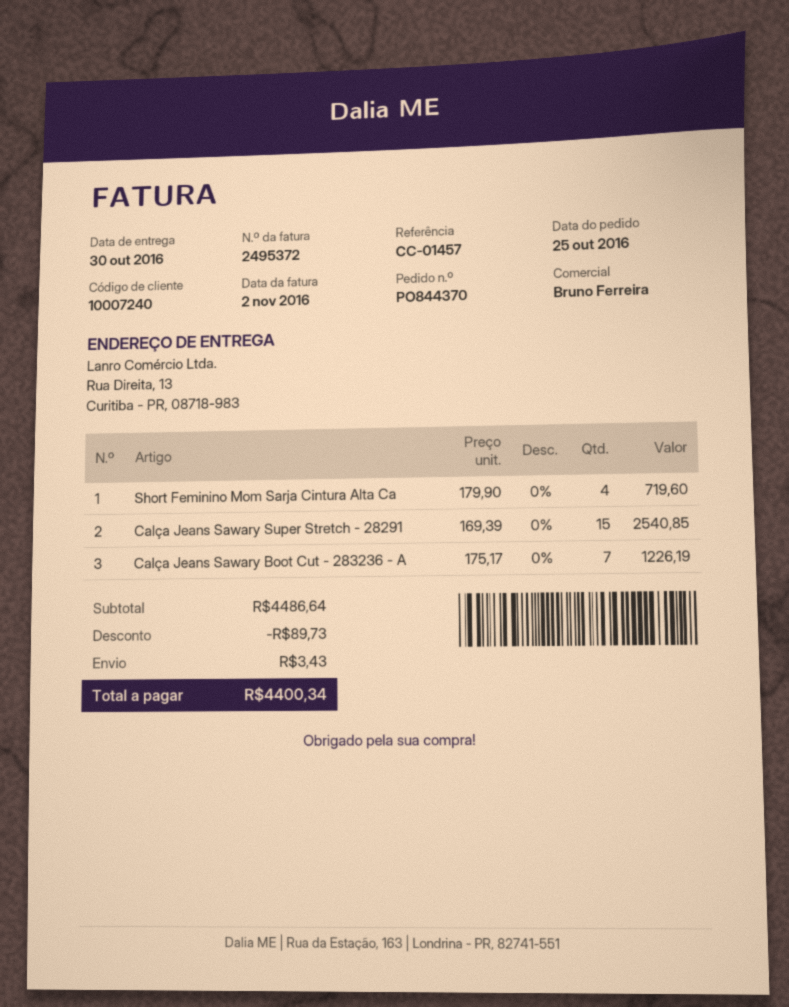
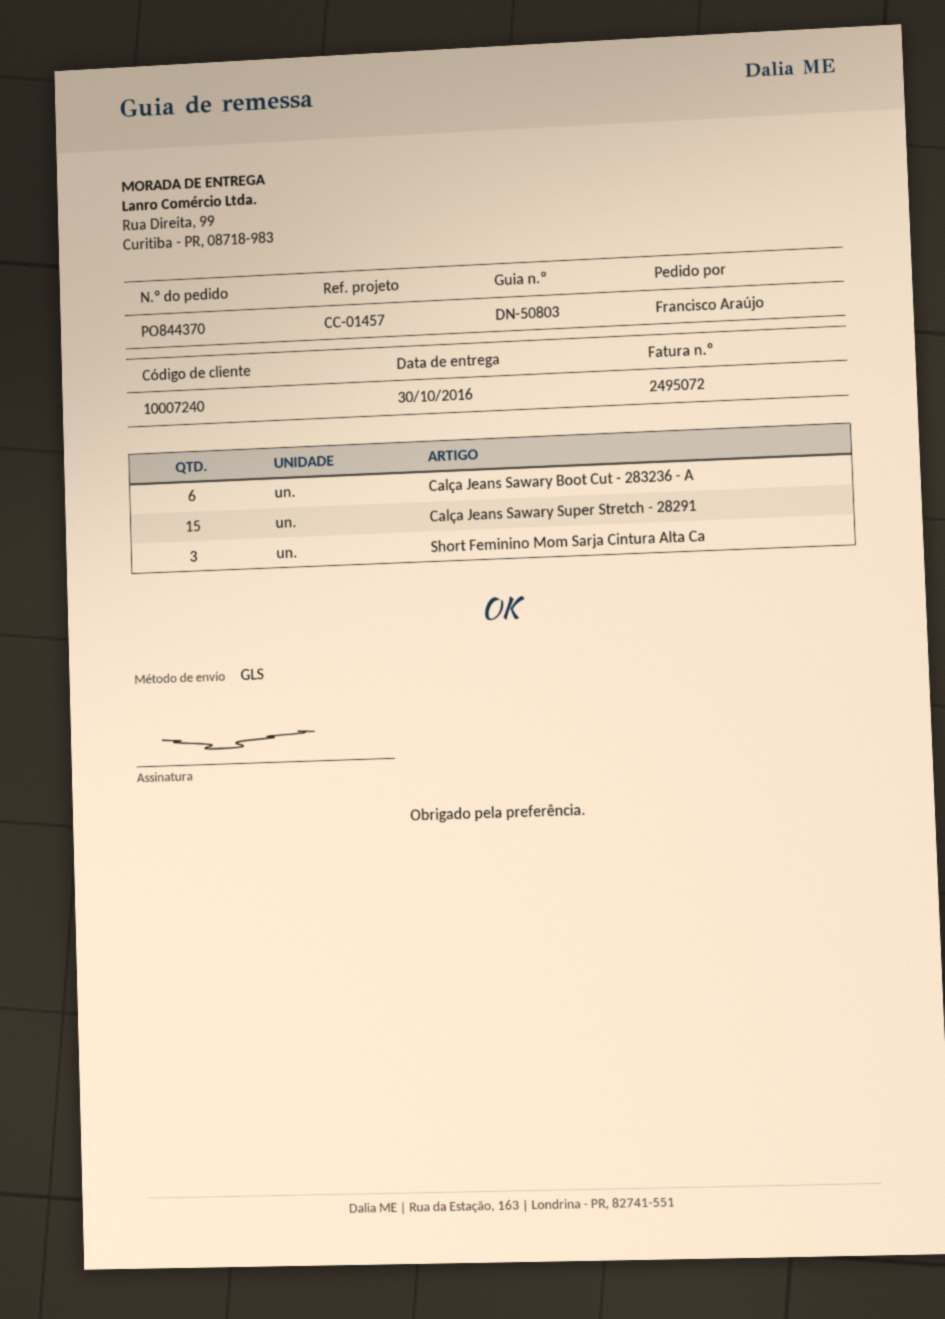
invoice number: 2495372 -> 2495072
ship to: Rua Direita, 13, Curitiba - PR, 08718-983 -> Rua Direita, 99, Curitiba - PR, 08718-983
Short Feminino Mom Sarja Cintura Alta Ca: 4 -> 3
Calça Jeans Sawary Boot Cut - 283236 - A: 7 -> 6

